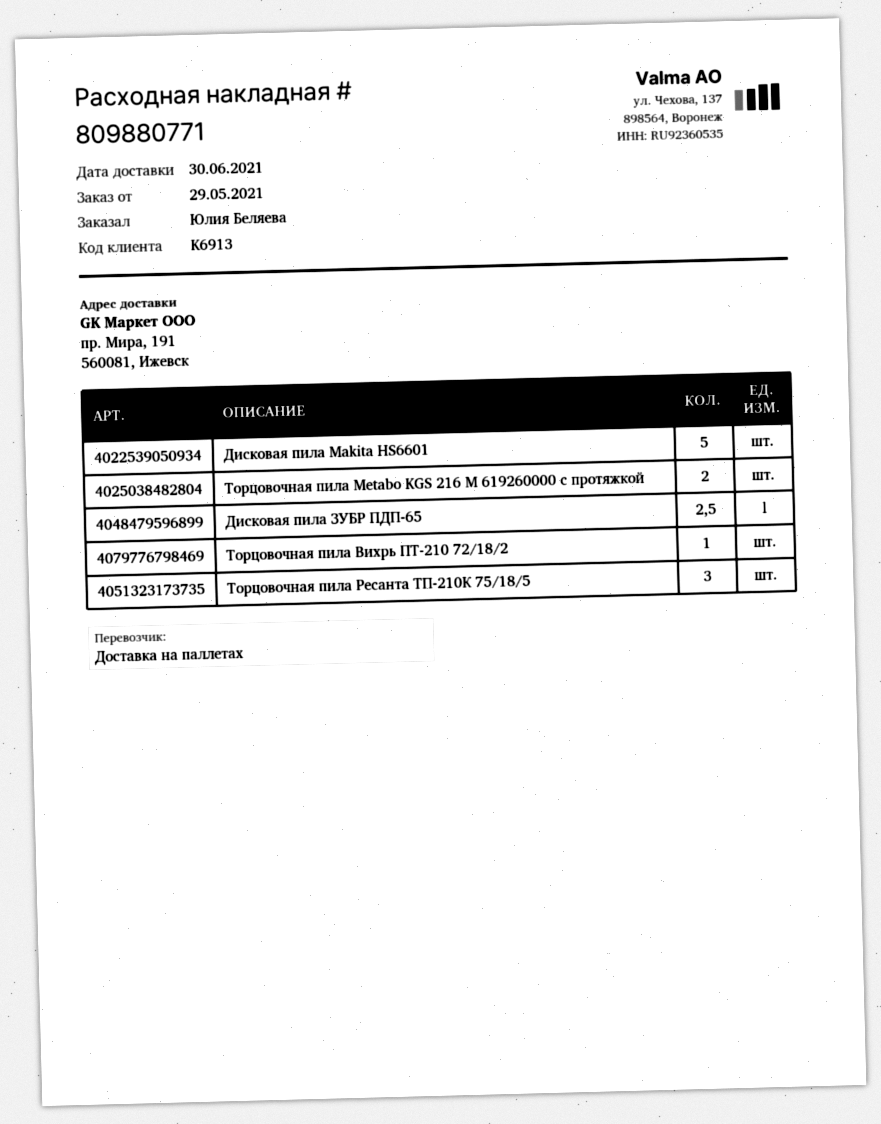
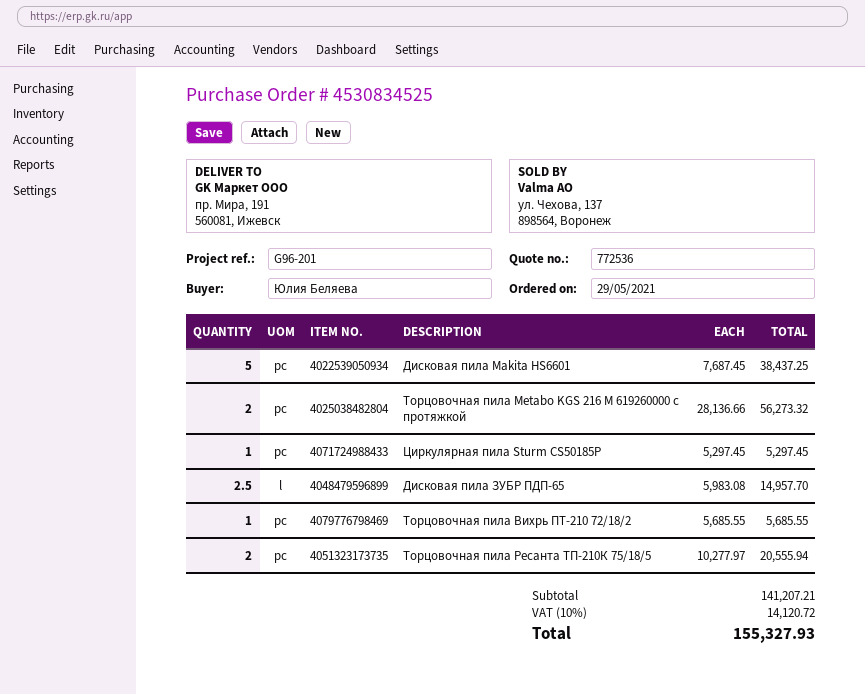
Торцовочная пила Ресанта ТП-210К 75/18/5: 3 -> 2
Циркулярная пила Sturm CS50185P: none -> 1

